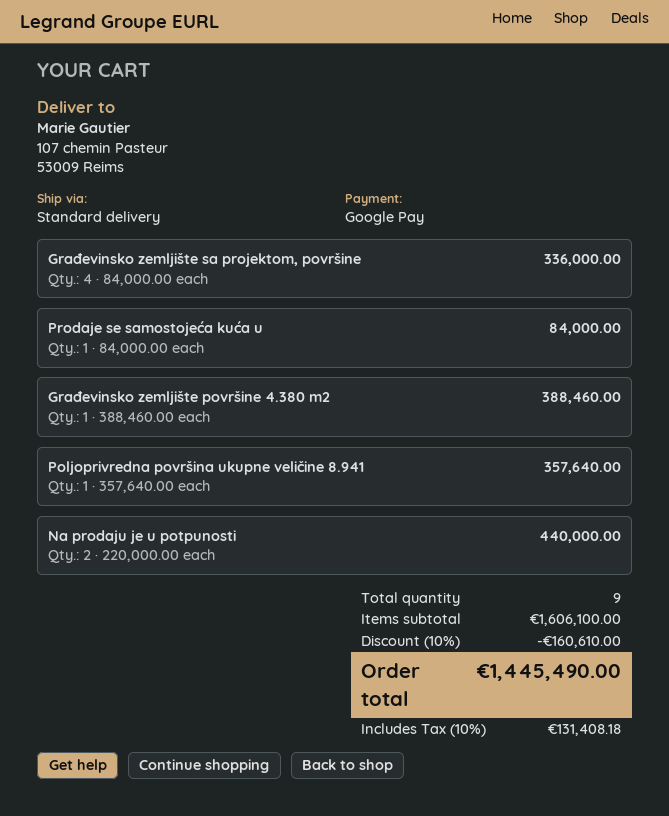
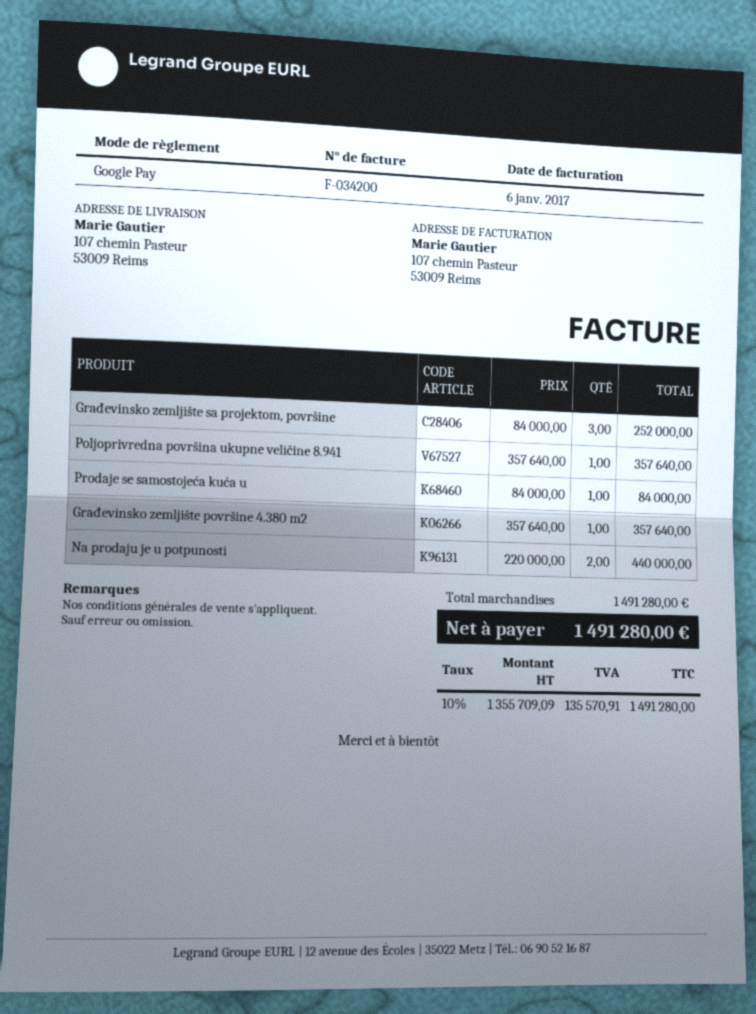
Građevinsko zemljište sa projektom, površine: 4 x 84000.00 = 336000.00 -> 3 x 84000.00 = 252000.00
Građevinsko zemljište površine 4.380 m2: 1 x 388460.00 = 388460.00 -> 1 x 357640.00 = 357640.00
subtotal: 1606100.00 -> 1491280.00
discount: 10% = 160610.00 -> none
tax: 10% = 131408.18 -> 10% = 135570.91
total: 1445490.00 -> 1491280.00

